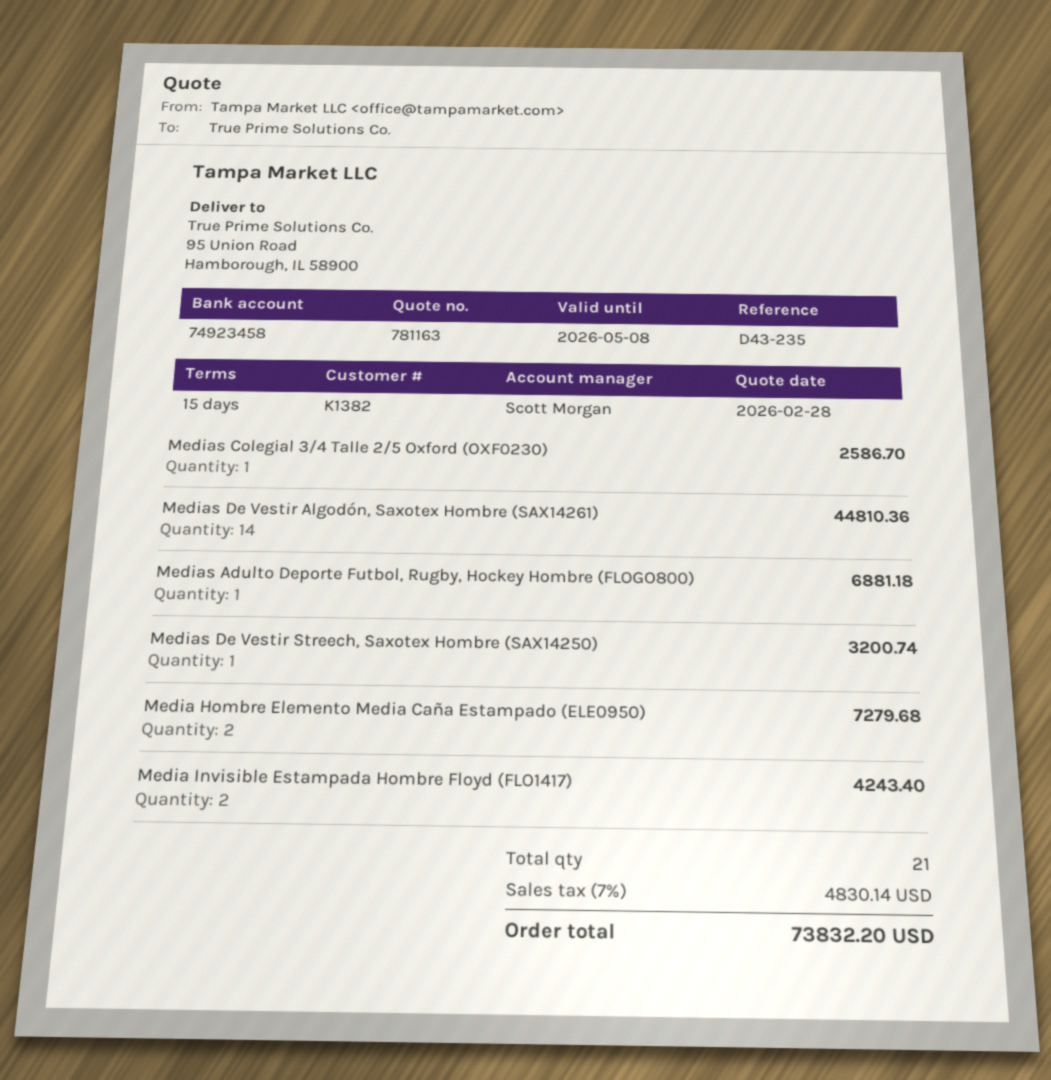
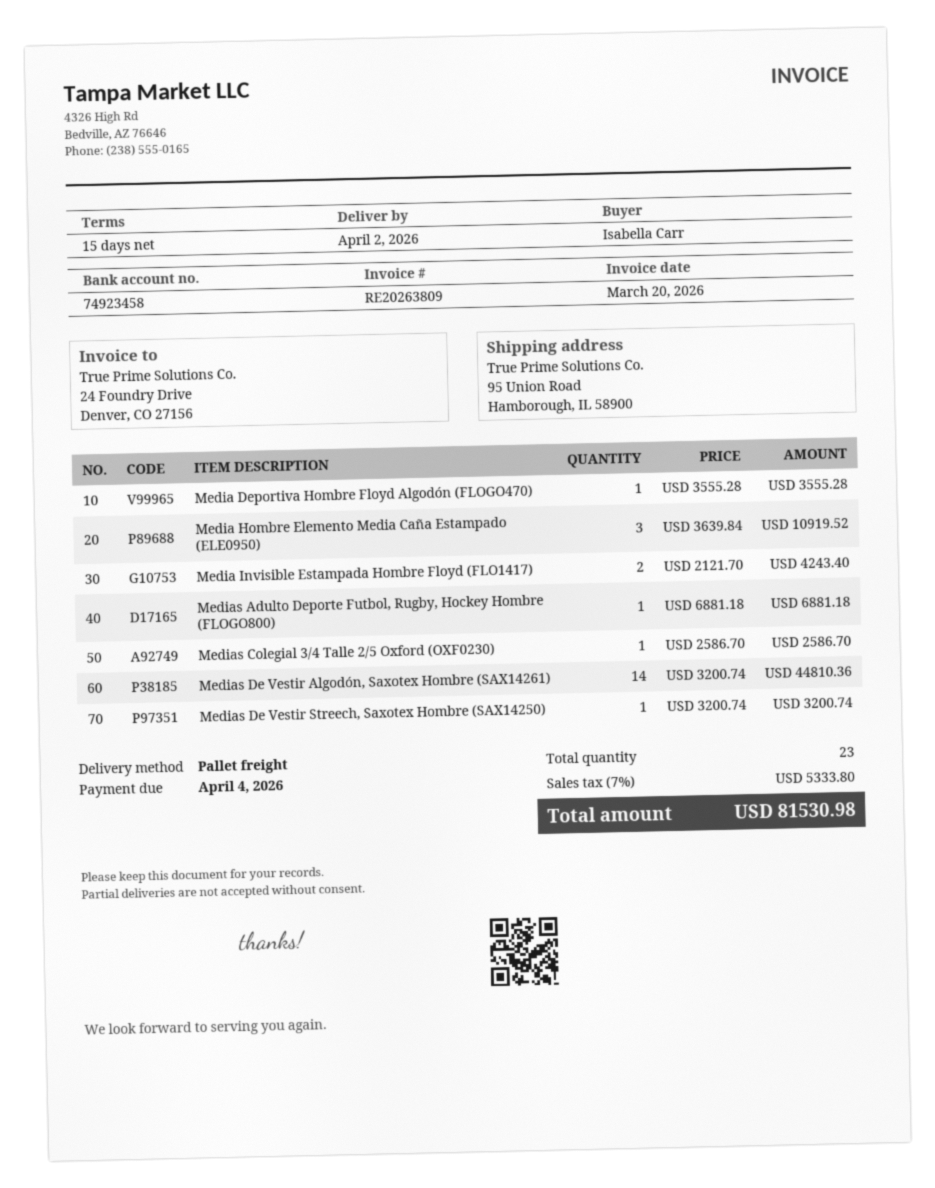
Media Hombre Elemento Media Caña Estampado (ELE0950): 2 for 7279.68 -> 3 for 10919.52
Media Deportiva Hombre Floyd Algodón (FLOGO470): none -> 1 for 3555.28
total quantity: 21 -> 23
tax: 7% = 4830.14 -> 7% = 5333.80
total: 73832.20 -> 81530.98

